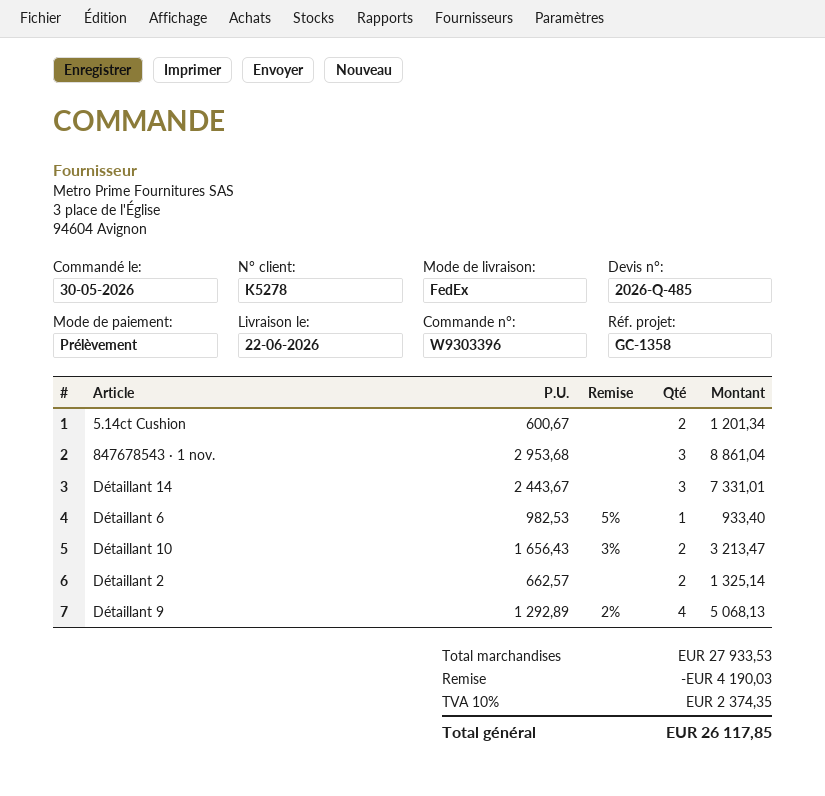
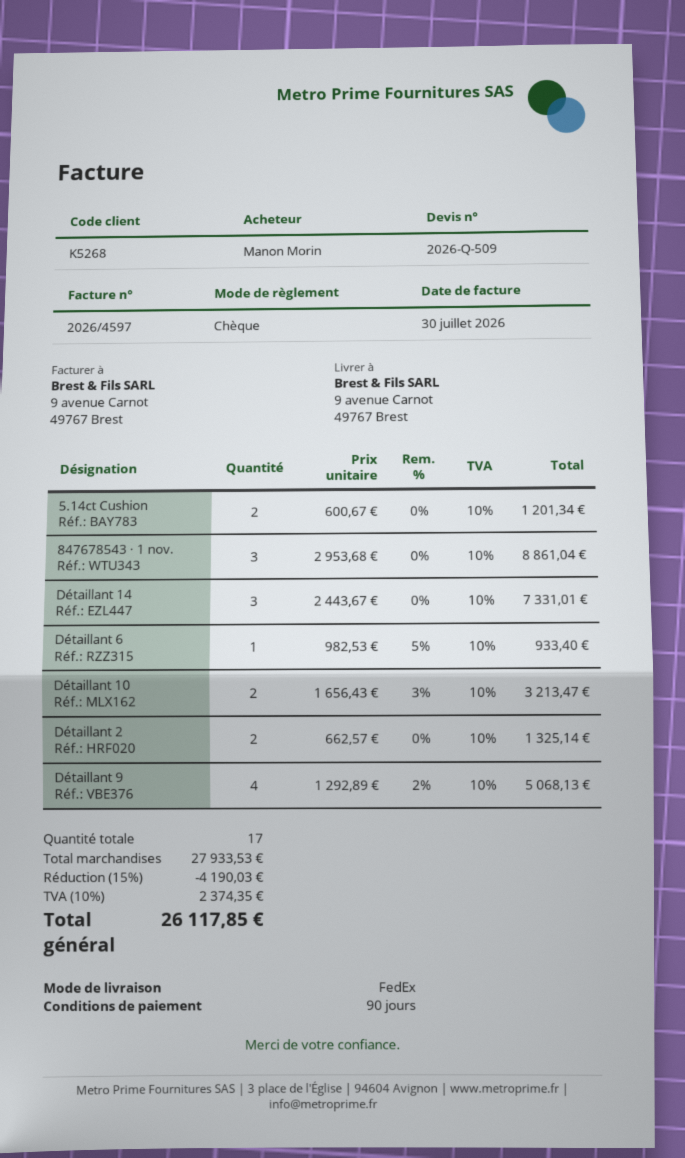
quote number: 2026-Q-485 -> 2026-Q-509
customer number: K5278 -> K5268
payment method: direct debit -> cheque

